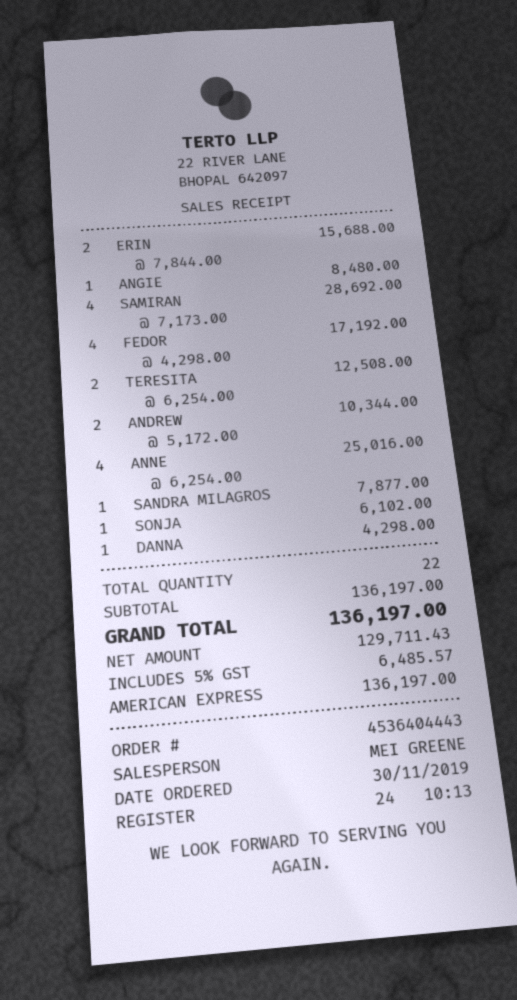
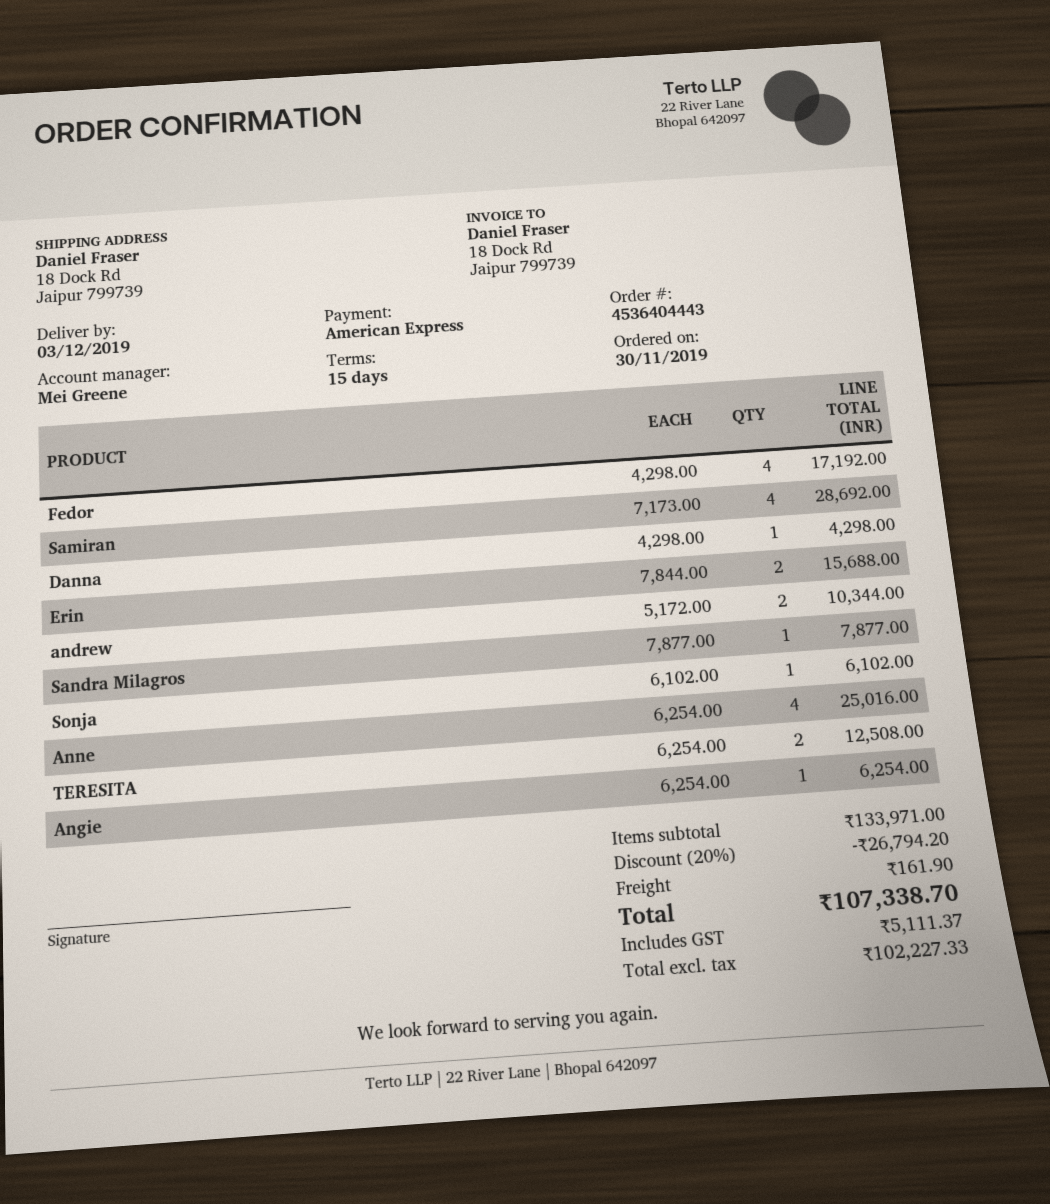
ANGIE: 1 x 8480.00 = 8480.00 -> 1 x 6254.00 = 6254.00
subtotal: 136197.00 -> 133971.00
discount: none -> 20% = 26794.20
shipping: none -> 161.90
net: 129711.43 -> 102227.33
tax: 6485.57 -> 5111.37
total: 136197.00 -> 107338.70

